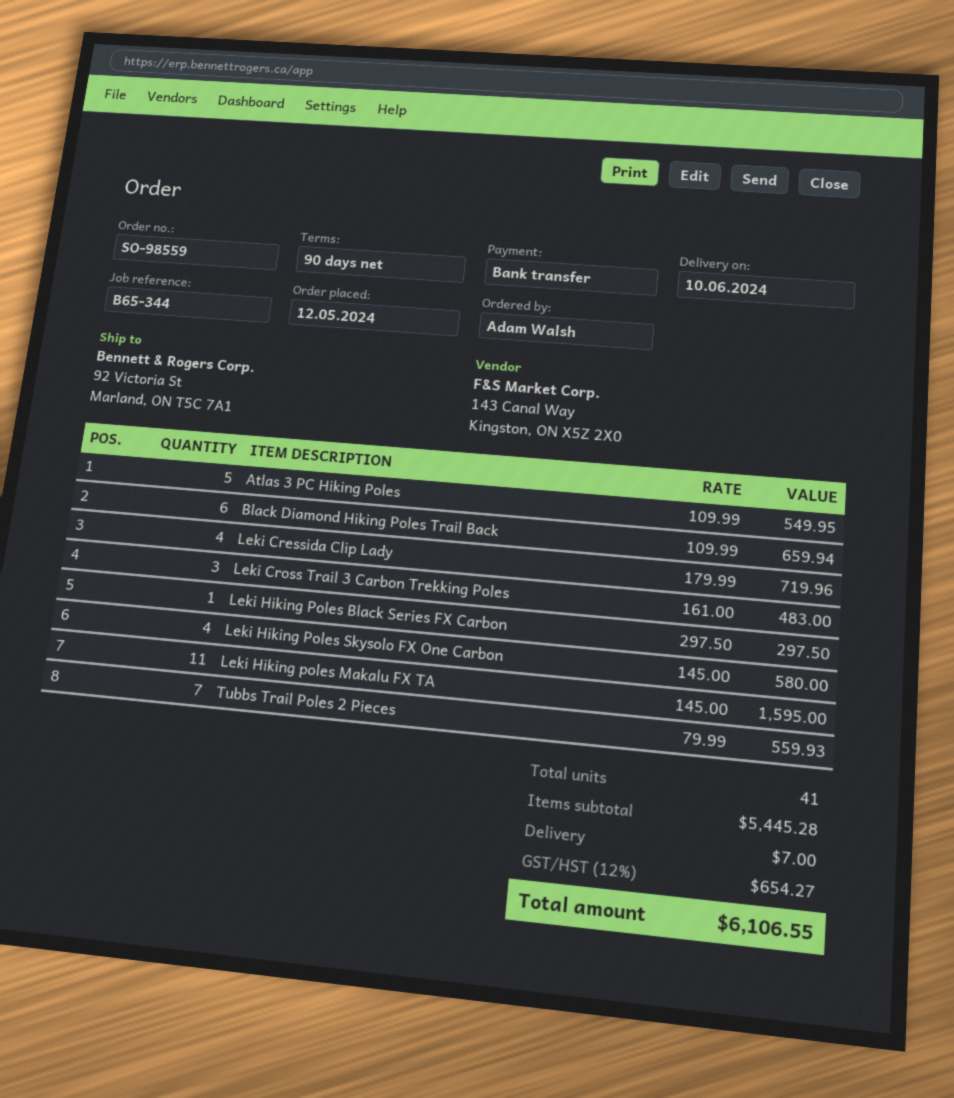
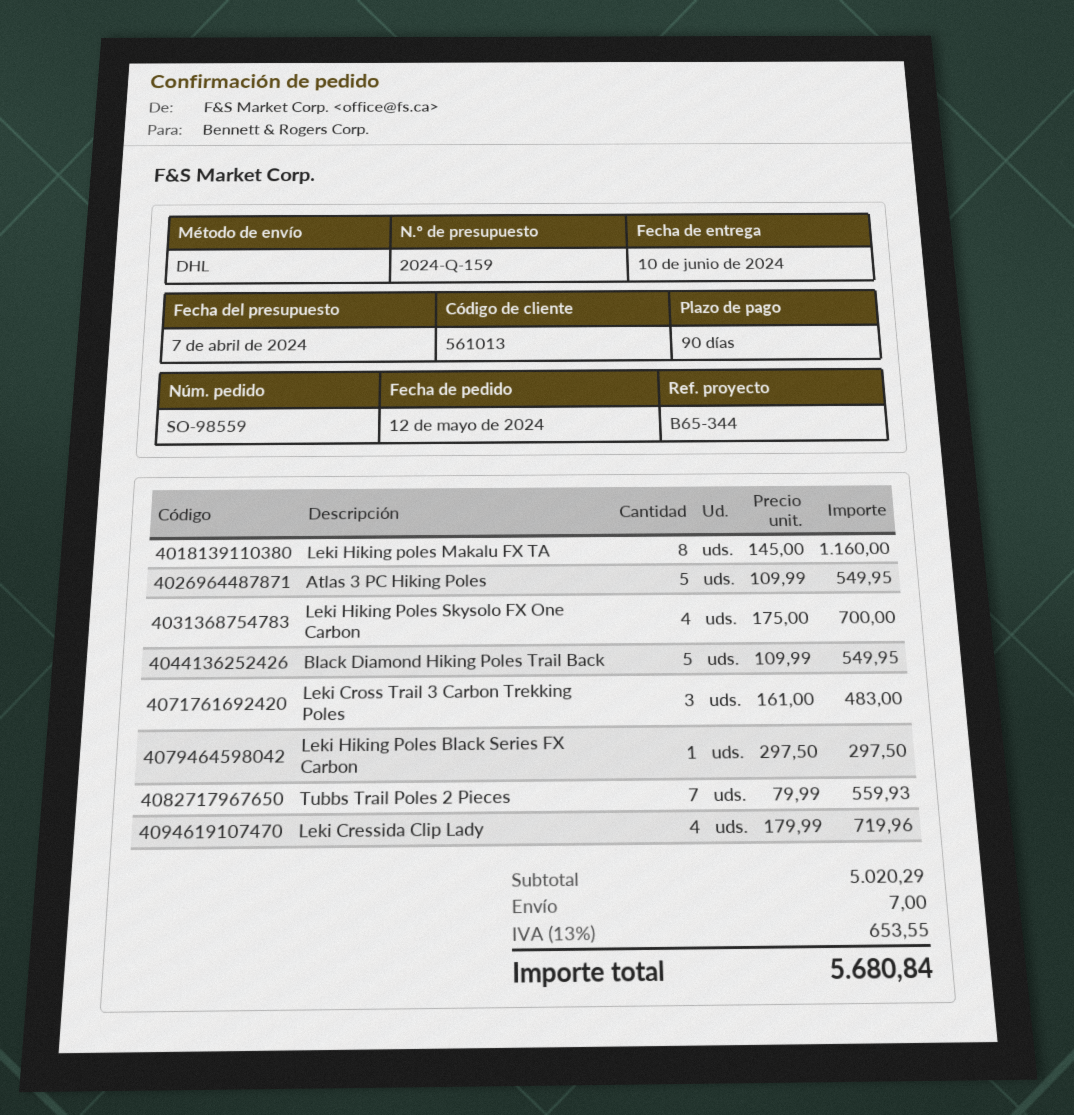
Black Diamond Hiking Poles Trail Back: 6 x 109.99 = 659.94 -> 5 x 109.99 = 549.95
Leki Hiking Poles Skysolo FX One Carbon: 4 x 145.00 = 580.00 -> 4 x 175.00 = 700.00
Leki Hiking poles Makalu FX TA: 11 x 145.00 = 1595.00 -> 8 x 145.00 = 1160.00
subtotal: 5445.28 -> 5020.29
tax: 12% = 654.27 -> 13% = 653.55
total: 6106.55 -> 5680.84

